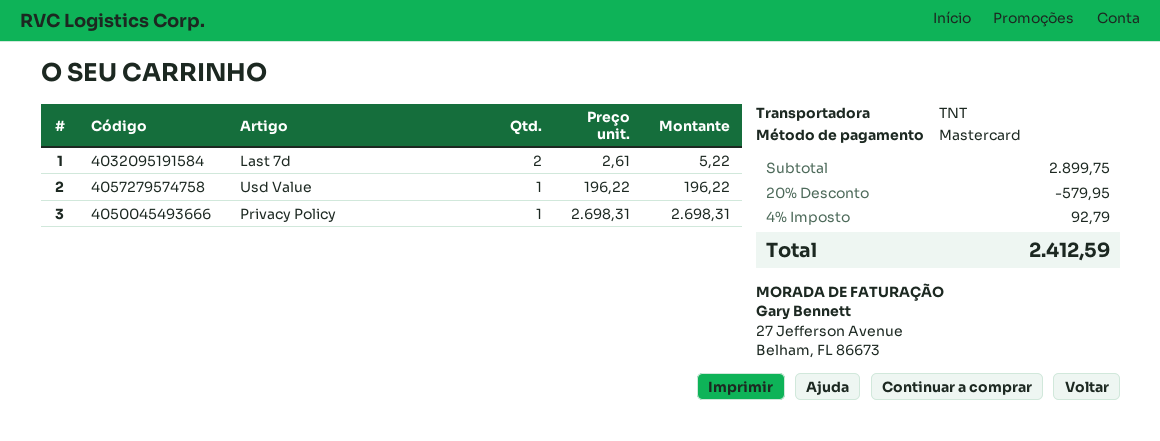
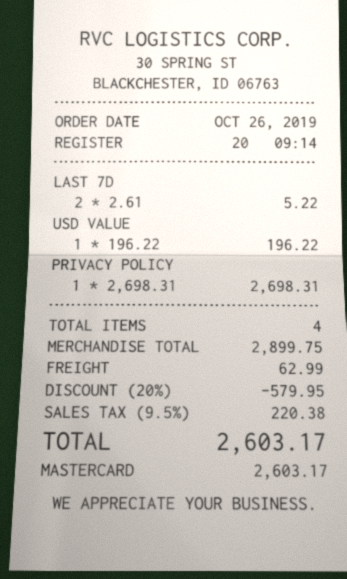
shipping: none -> 62.99
tax: 4% = 92.79 -> 9.5% = 220.38
total: 2412.59 -> 2603.17

